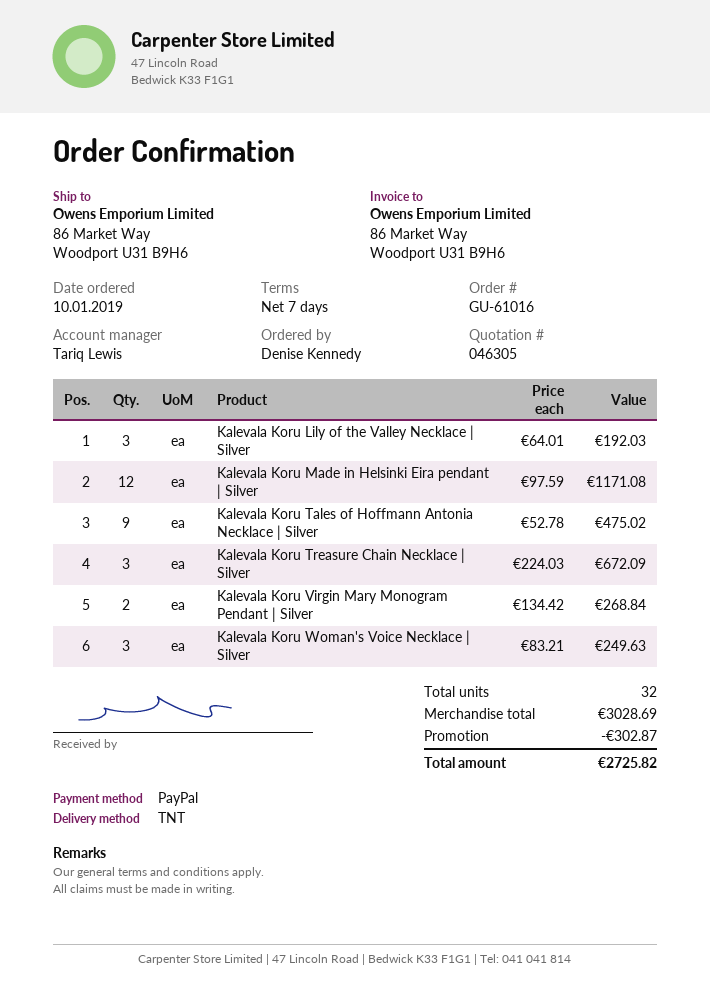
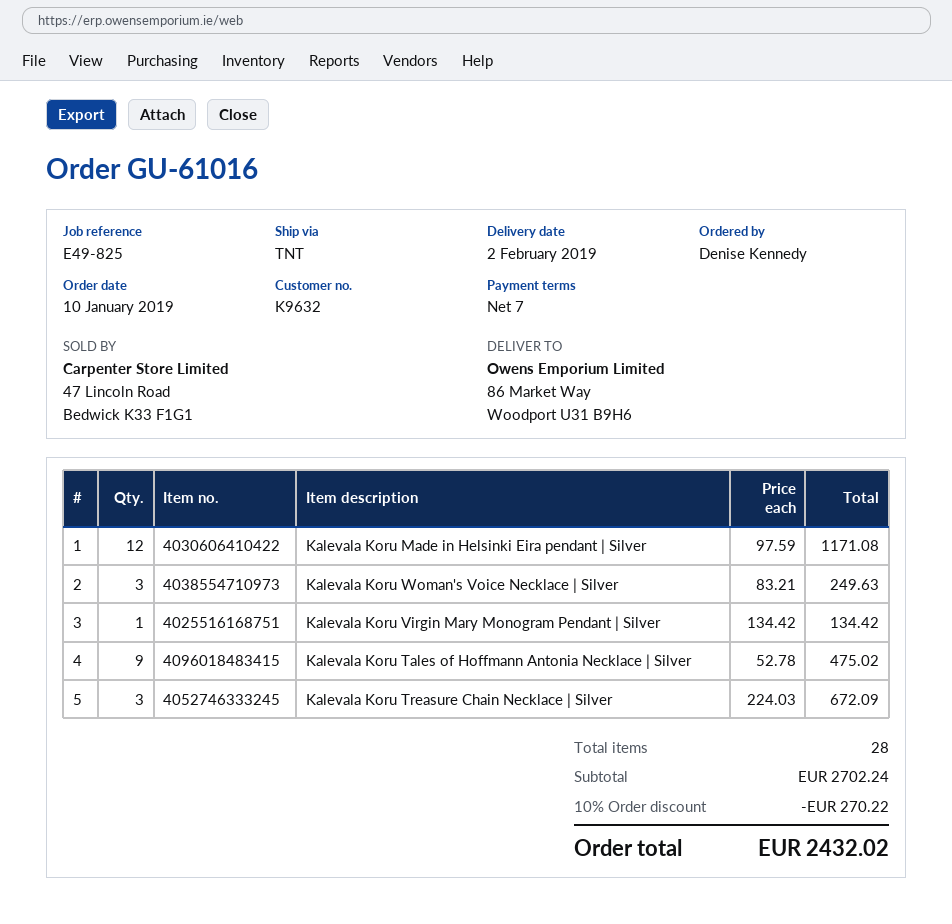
Kalevala Koru Lily of the Valley Necklace | Silver: 3 x 64.01 = 192.03 -> none
Kalevala Koru Virgin Mary Monogram Pendant | Silver: 2 x 134.42 = 268.84 -> 1 x 134.42 = 134.42
total quantity: 32 -> 28
subtotal: 3028.69 -> 2702.24
discount: 302.87 -> 270.22
total: 2725.82 -> 2432.02

